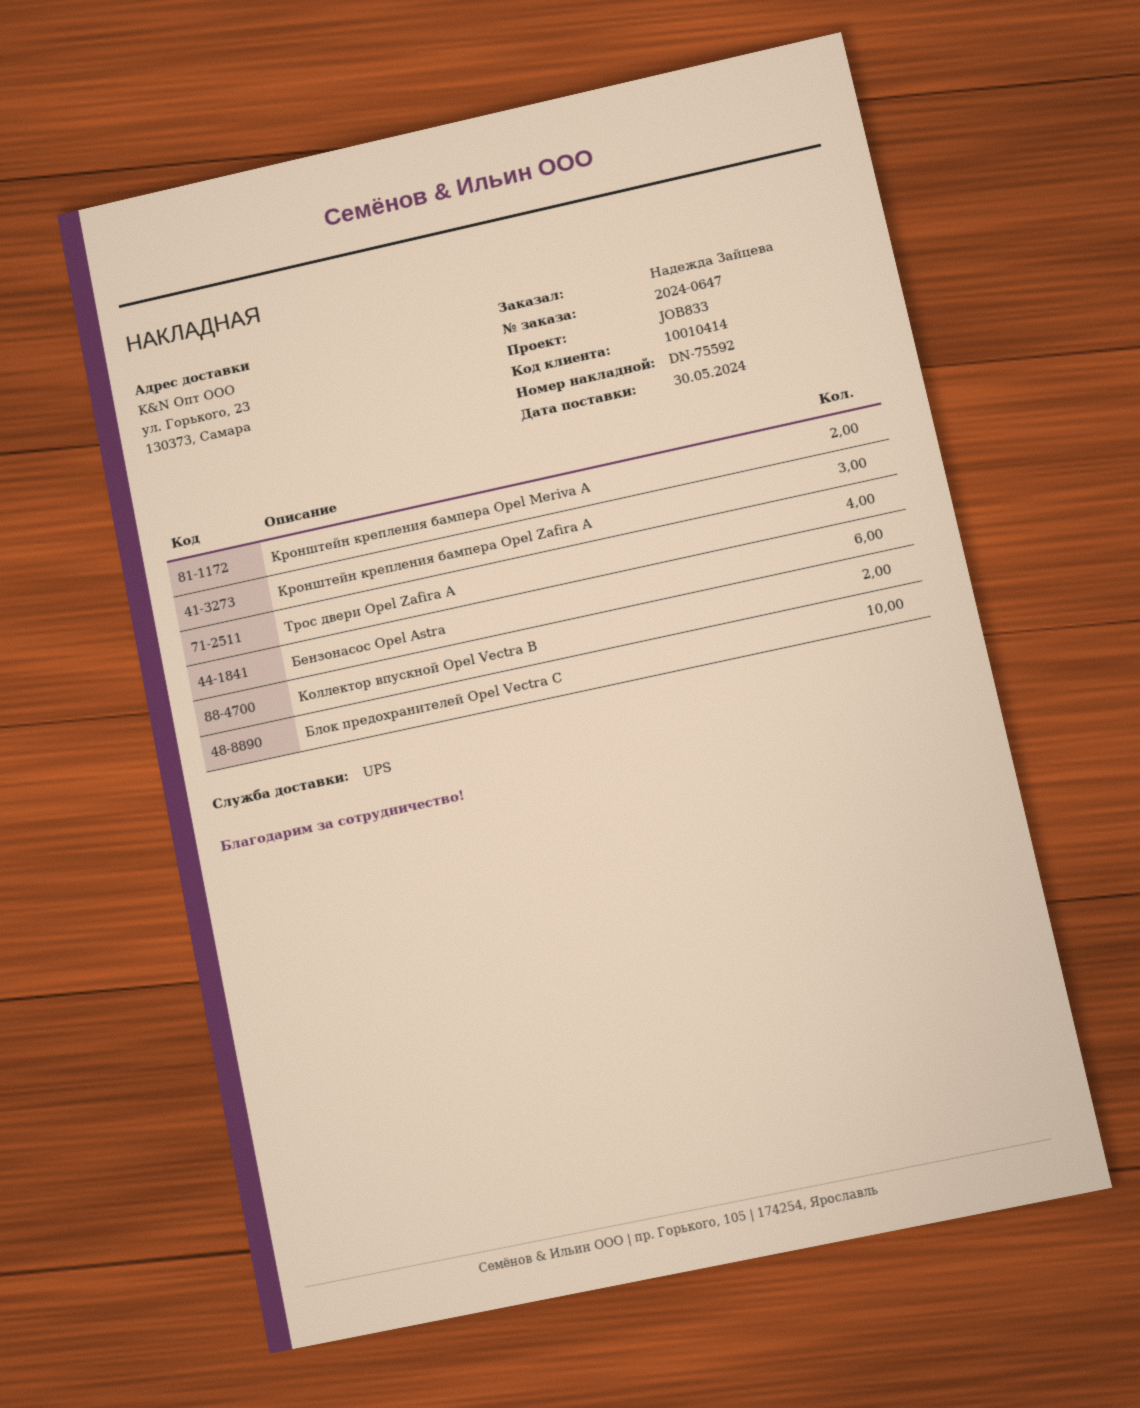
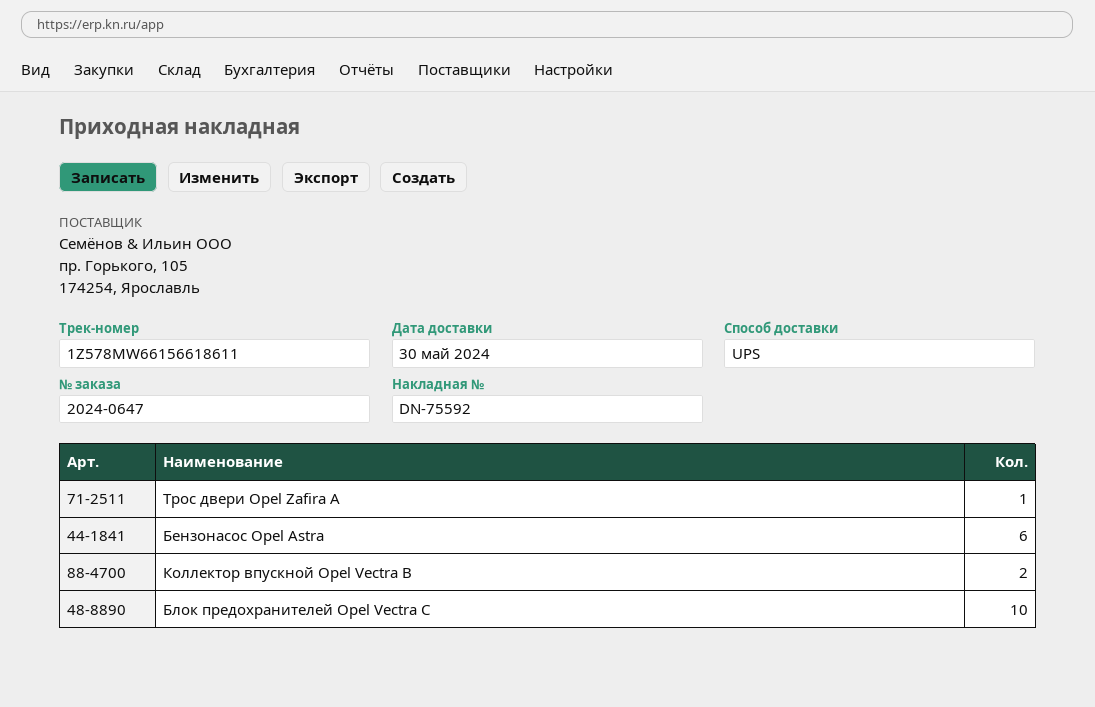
Кронштейн крепления бампера Opel Meriva A: 2 -> none
Кронштейн крепления бампера Opel Zafira A: 3 -> none
Трос двери Opel Zafira A: 4 -> 1

